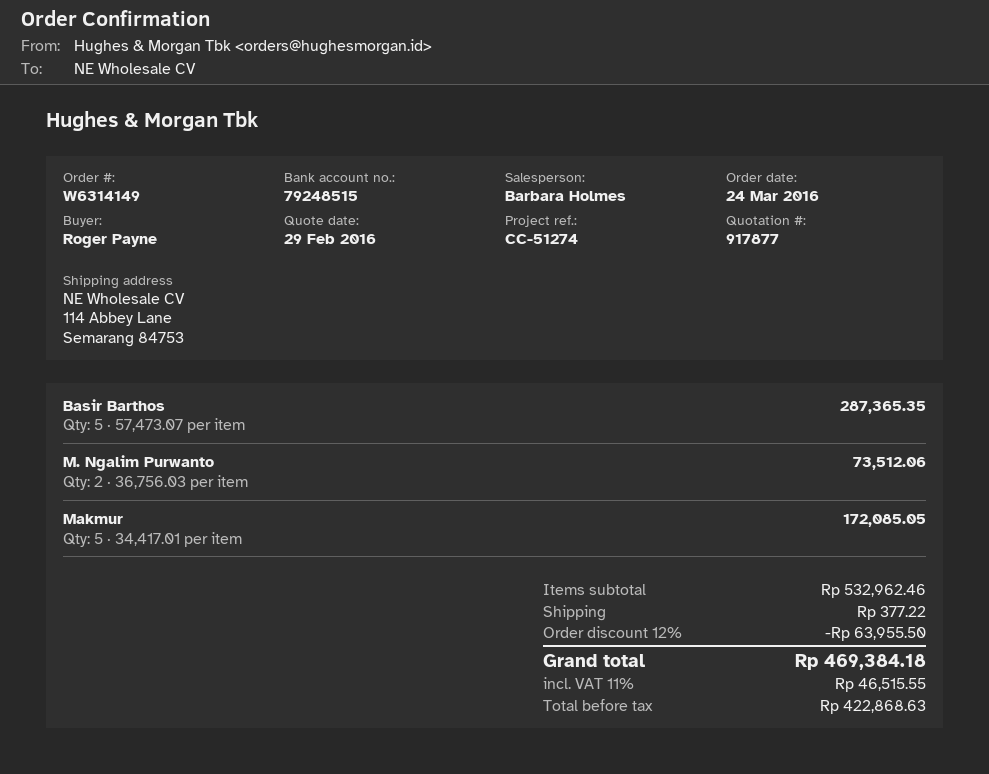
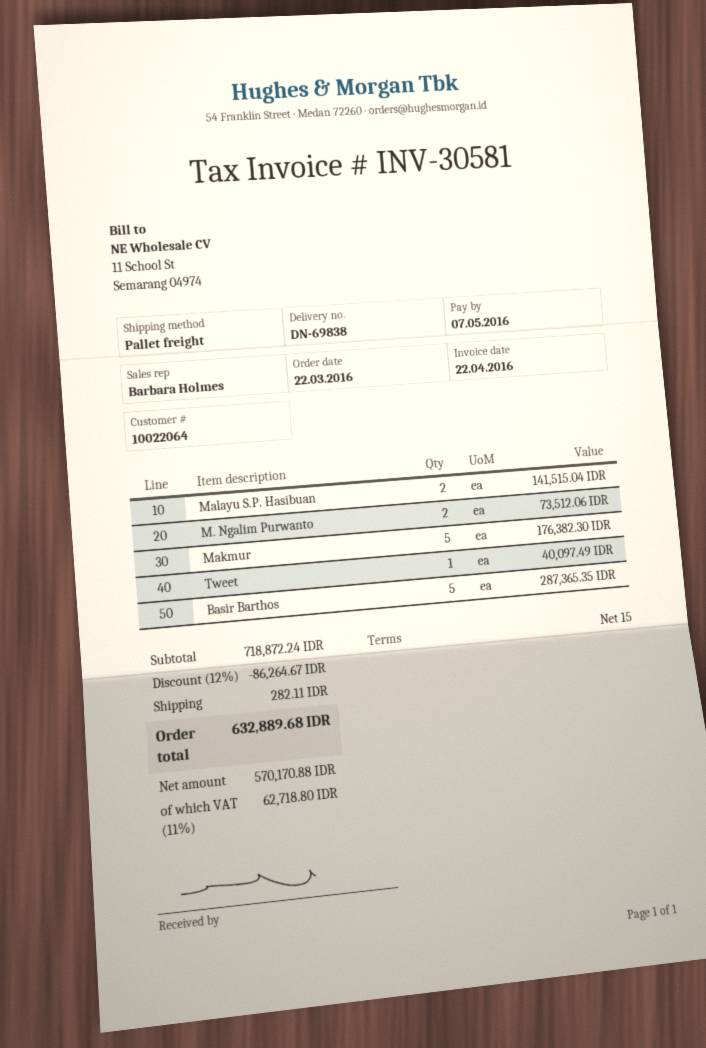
order date: 2016-03-24 -> 2016-03-22
Makmur: 5 for 172085.05 -> 5 for 176382.30
Malayu S.P. Hasibuan: none -> 2 for 141515.04
Tweet: none -> 1 for 40097.49
subtotal: 532962.46 -> 718872.24
discount: 12% = 63955.50 -> 12% = 86264.67
shipping: 377.22 -> 282.11
net: 422868.63 -> 570170.88
tax: 11% = 46515.55 -> 11% = 62718.80
total: 469384.18 -> 632889.68

